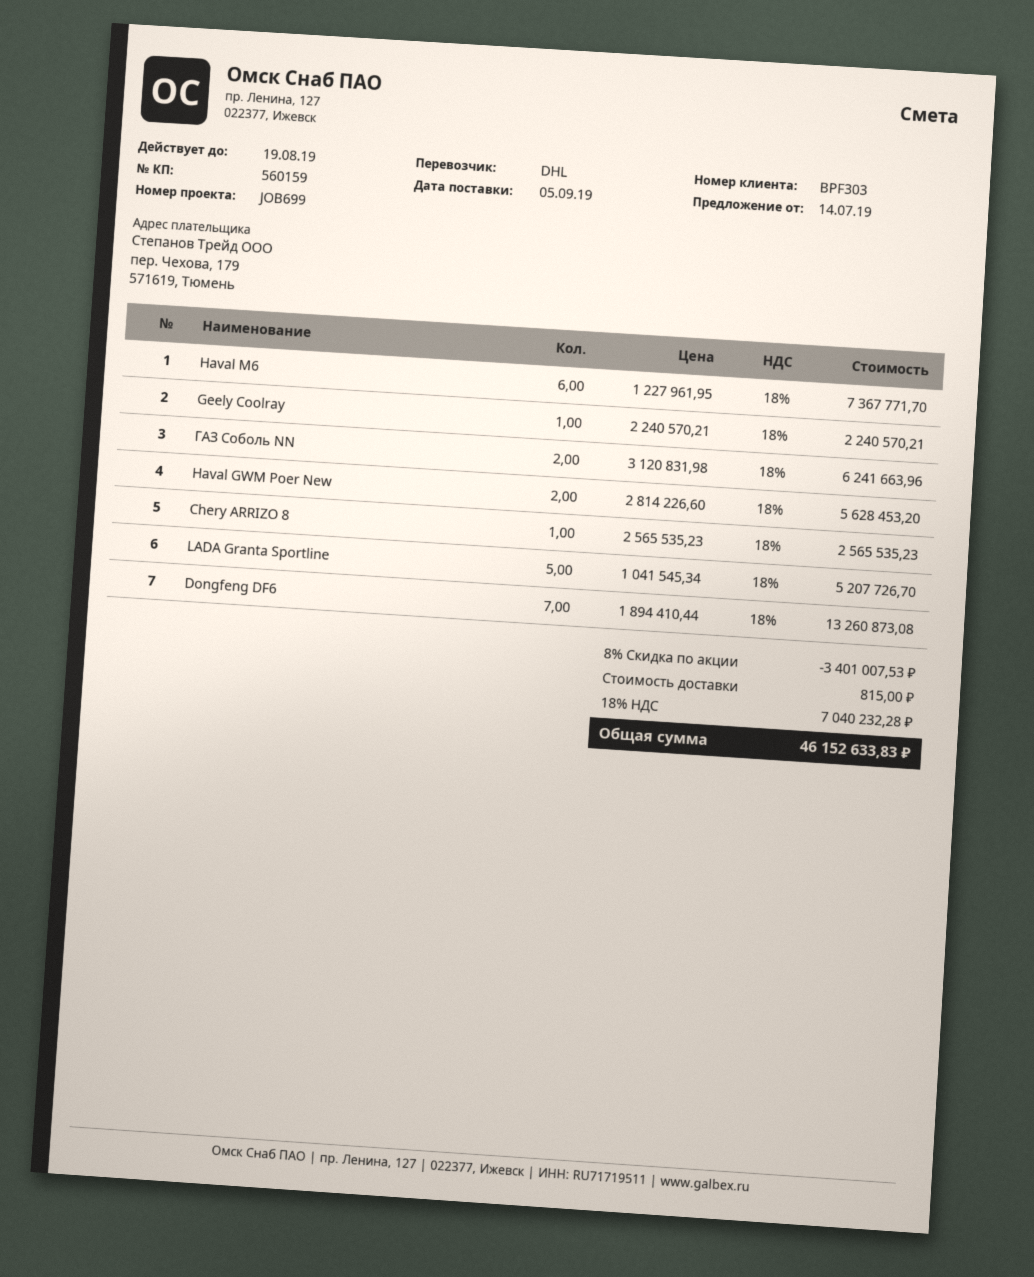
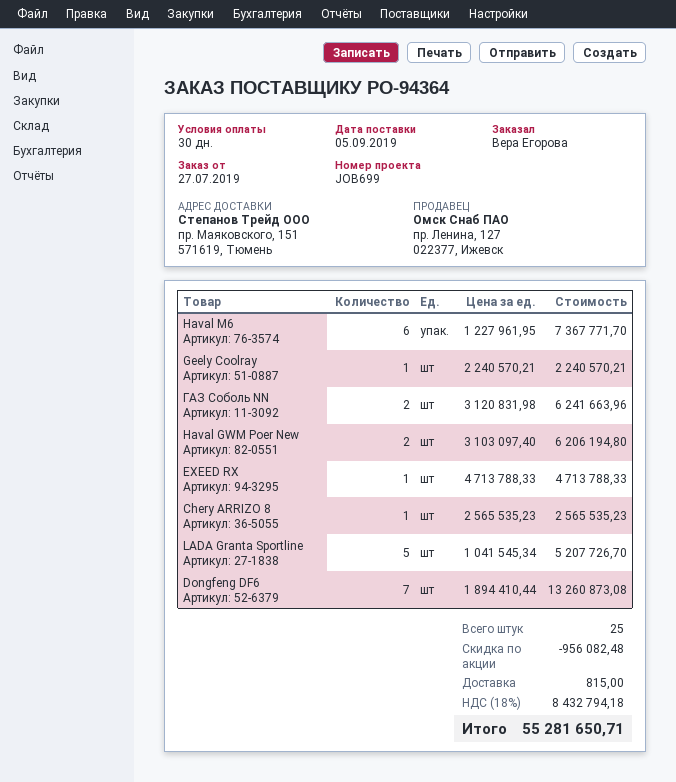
Haval GWM Poer New: 2 x 2814226.60 = 5628453.20 -> 2 x 3103097.40 = 6206194.80
EXEED RX: none -> 1 x 4713788.33 = 4713788.33
discount: 3401007.53 -> 956082.48
tax: 18% = 7040232.28 -> 18% = 8432794.18
total: 46152633.83 -> 55281650.71

